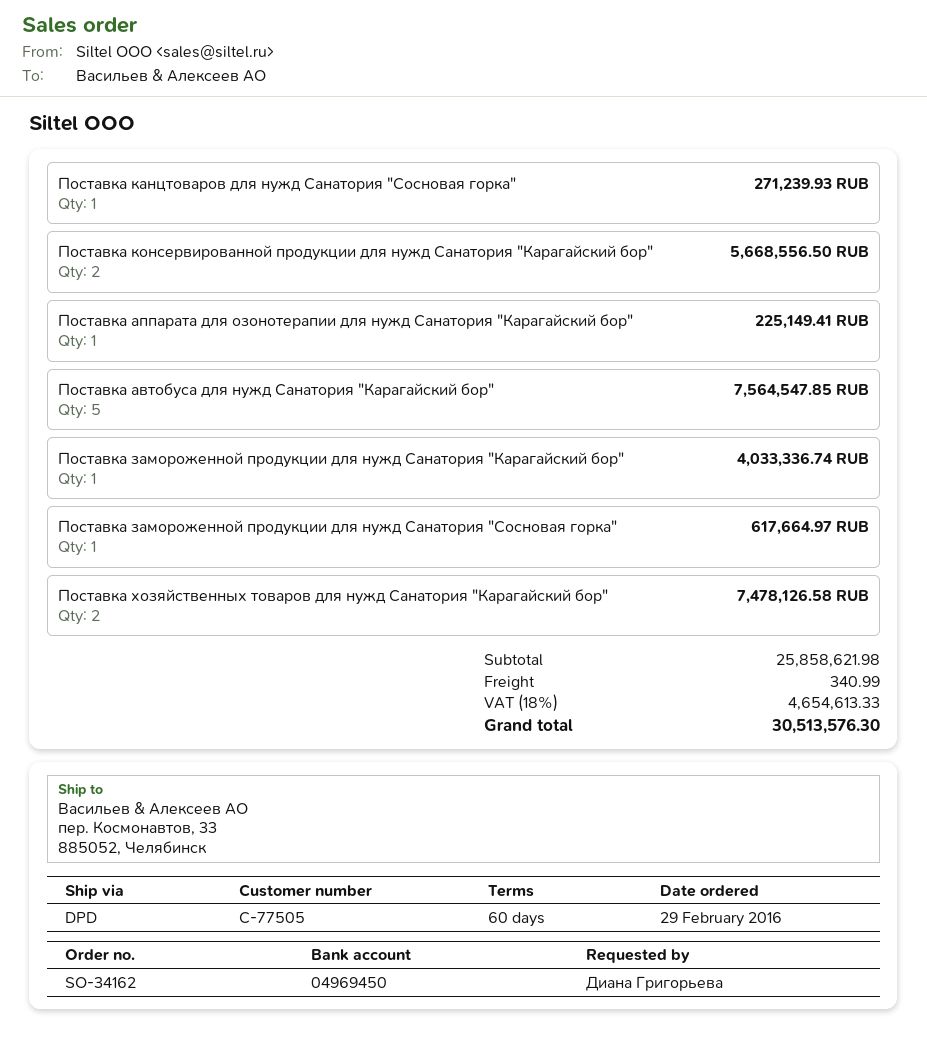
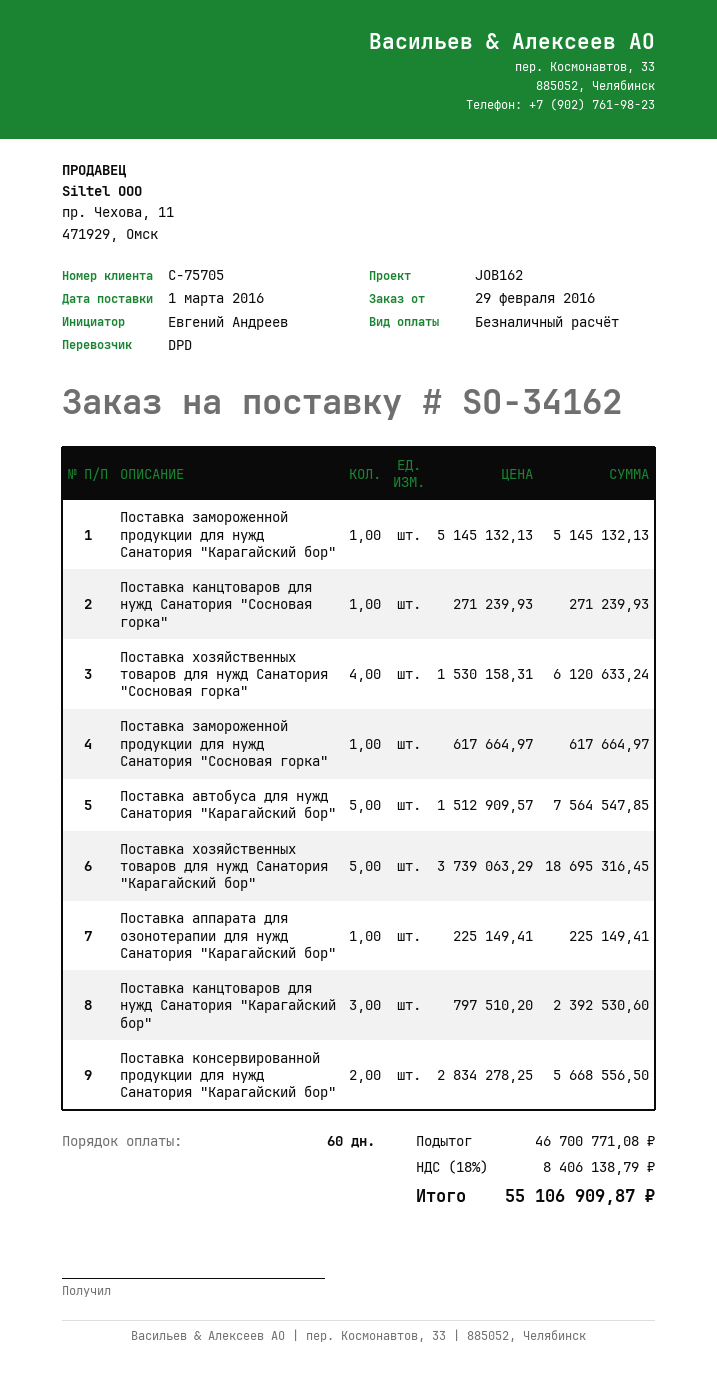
customer number: C-77505 -> C-75705
ordered by: Диана Григорьева -> Евгений Андреев
Поставка замороженной продукции для нужд Санатория "Карагайский бор": 1 for 4033336.74 -> 1 for 5145132.13
Поставка хозяйственных товаров для нужд Санатория "Карагайский бор": 2 for 7478126.58 -> 5 for 18695316.45
Поставка хозяйственных товаров для нужд Санатория "Сосновая горка": none -> 4 for 6120633.24
Поставка канцтоваров для нужд Санатория "Карагайский бор": none -> 3 for 2392530.60
subtotal: 25858621.98 -> 46700771.08
shipping: 340.99 -> none
tax: 18% = 4654613.33 -> 18% = 8406138.79
total: 30513576.30 -> 55106909.87

